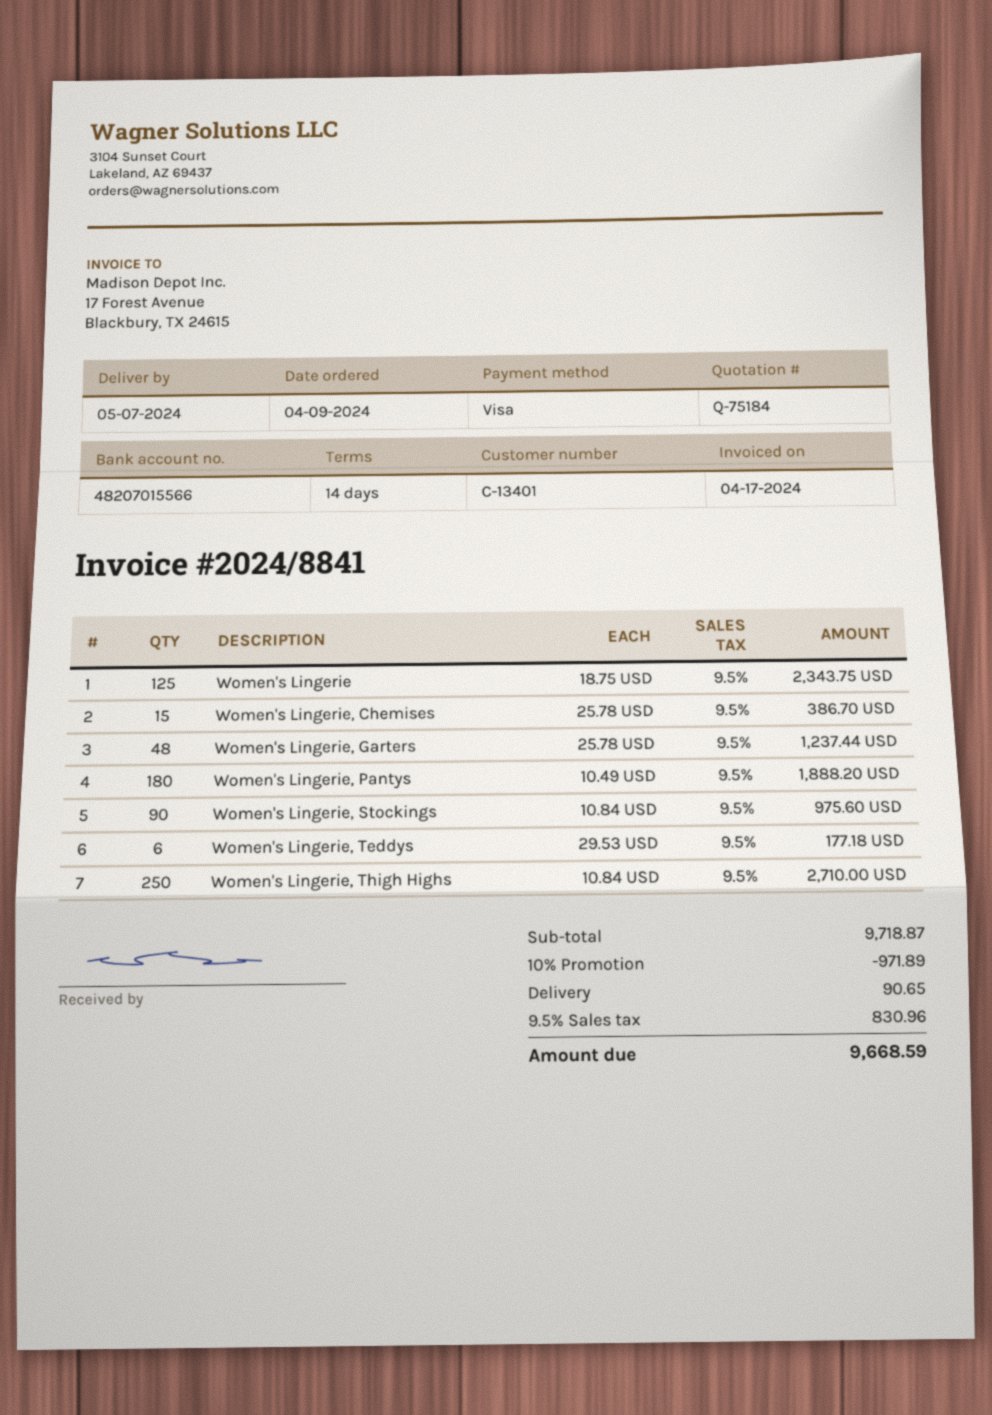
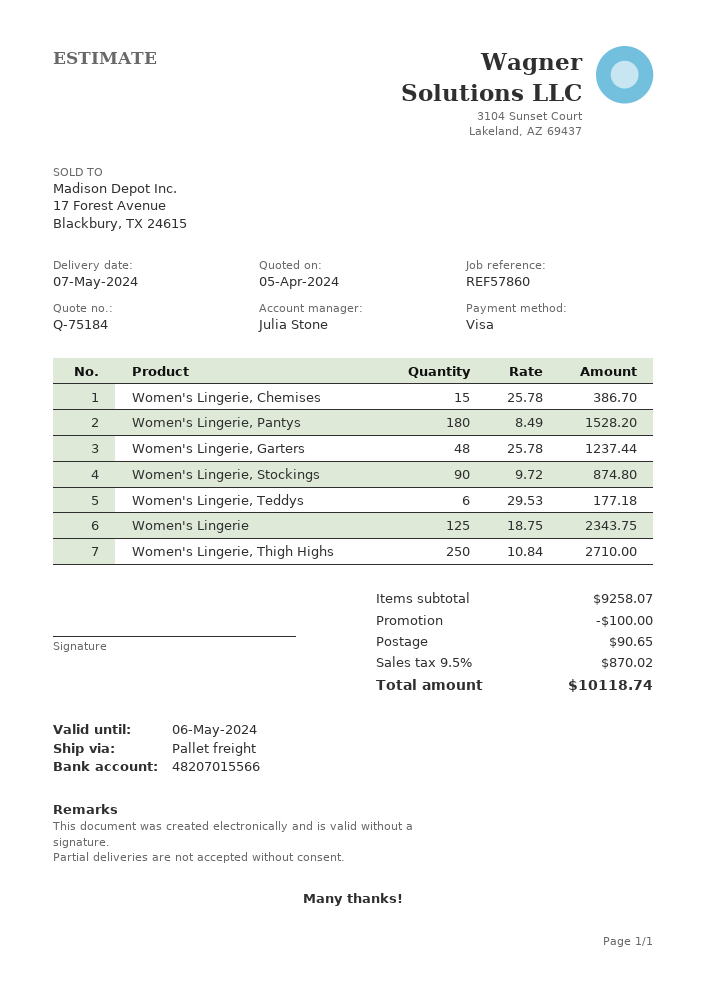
Women's Lingerie, Pantys: 180 x 10.49 = 1888.20 -> 180 x 8.49 = 1528.20
Women's Lingerie, Stockings: 90 x 10.84 = 975.60 -> 90 x 9.72 = 874.80
subtotal: 9718.87 -> 9258.07
discount: 971.89 -> 100.00
tax: 9.5% = 830.96 -> 9.5% = 870.02
total: 9668.59 -> 10118.74

